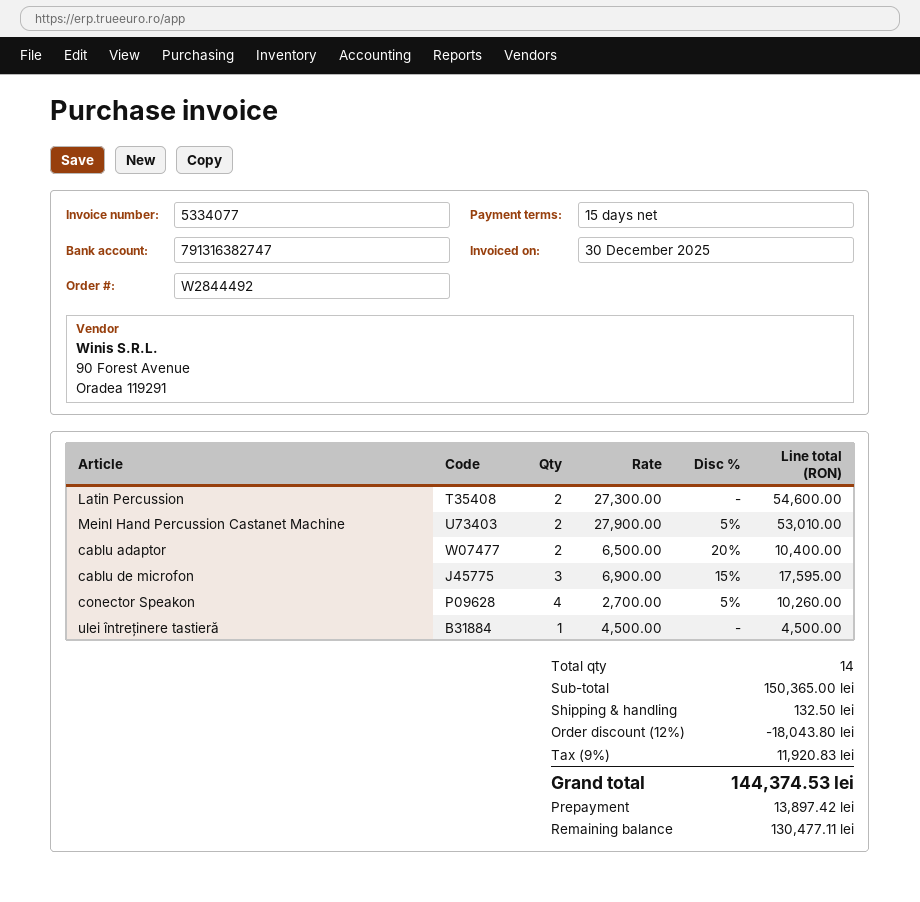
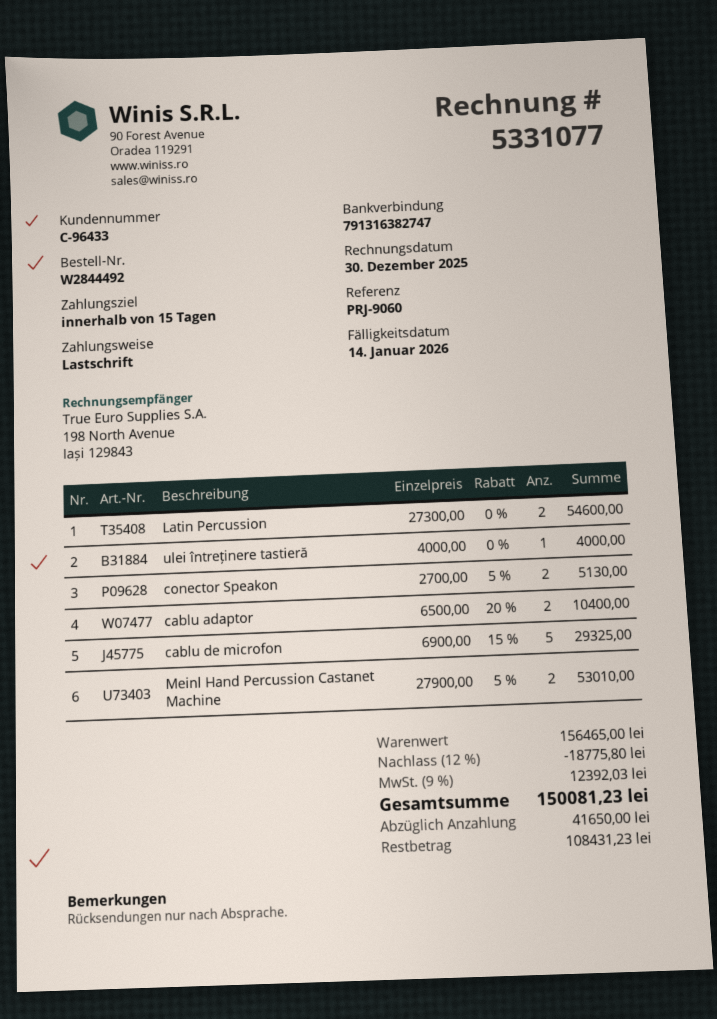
invoice number: 5334077 -> 5331077
cablu de microfon: 3 x 6900.00 - 15% = 17595.00 -> 5 x 6900.00 - 15% = 29325.00
conector Speakon: 4 x 2700.00 - 5% = 10260.00 -> 2 x 2700.00 - 5% = 5130.00
ulei întreținere tastieră: 1 x 4500.00 = 4500.00 -> 1 x 4000.00 = 4000.00
subtotal: 150365.00 -> 156465.00
discount: 12% = 18043.80 -> 12% = 18775.80
shipping: 132.50 -> none
tax: 9% = 11920.83 -> 9% = 12392.03
total: 144374.53 -> 150081.23
deposit: 13897.42 -> 41650.00
balance: 130477.11 -> 108431.23

